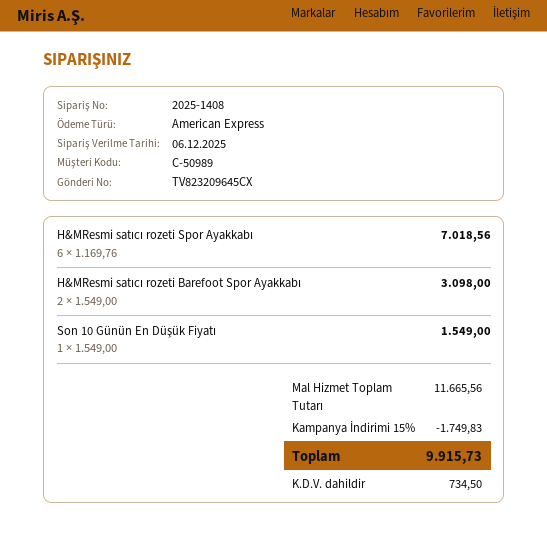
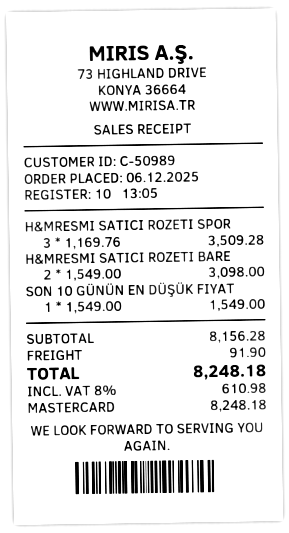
payment method: American Express -> Mastercard
H&MResmi satıcı rozeti Spor Ayakkabı: 6 x 1169.76 = 7018.56 -> 3 x 1169.76 = 3509.28
subtotal: 11665.56 -> 8156.28
discount: 15% = 1749.83 -> none
shipping: none -> 91.90
tax: 734.50 -> 610.98
total: 9915.73 -> 8248.18

